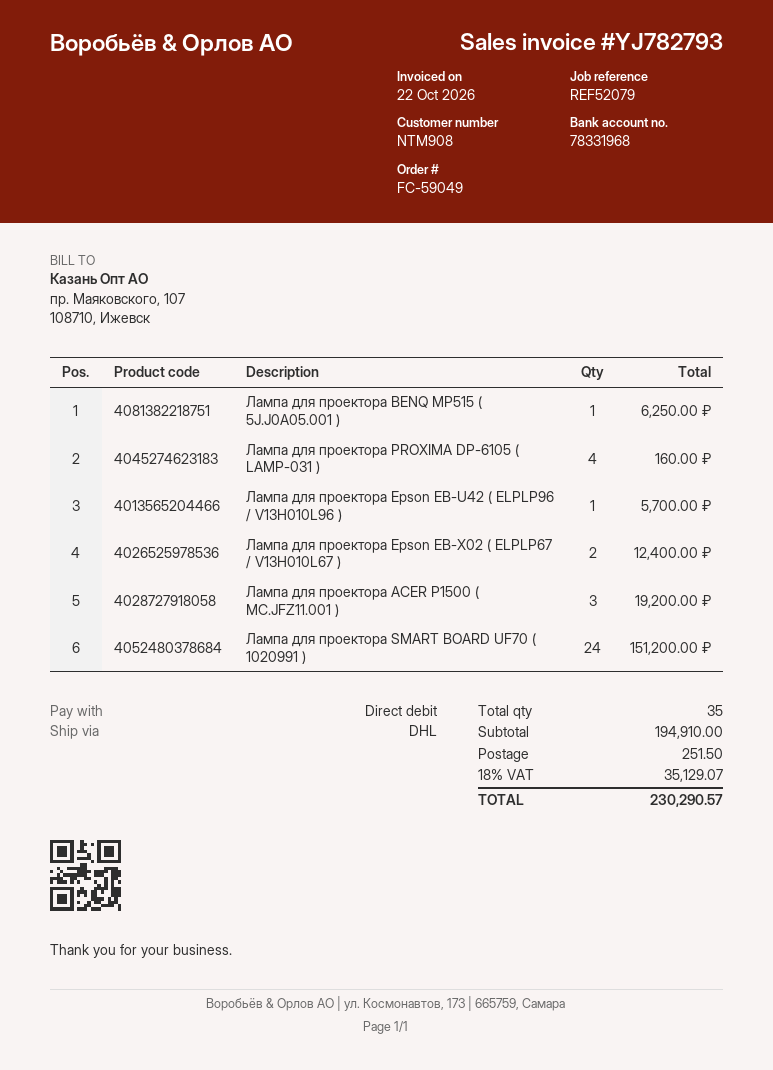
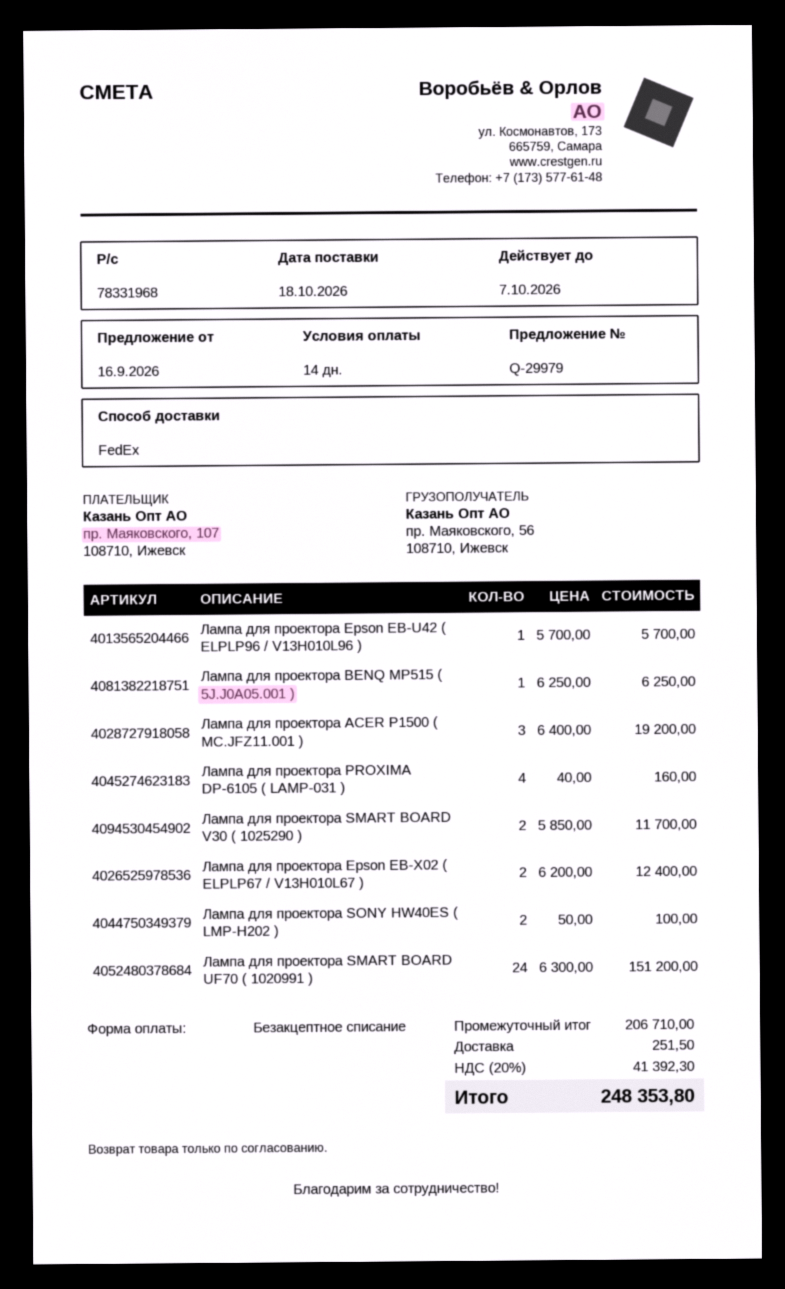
shipping method: DHL -> FedEx
Лампа для проектора SMART BOARD V30 ( 1025290 ): none -> 2 for 11700.00
Лампа для проектора SONY HW40ES ( LMP-H202 ): none -> 2 for 100.00
subtotal: 194910.00 -> 206710.00
tax: 18% = 35129.07 -> 20% = 41392.30
total: 230290.57 -> 248353.80

